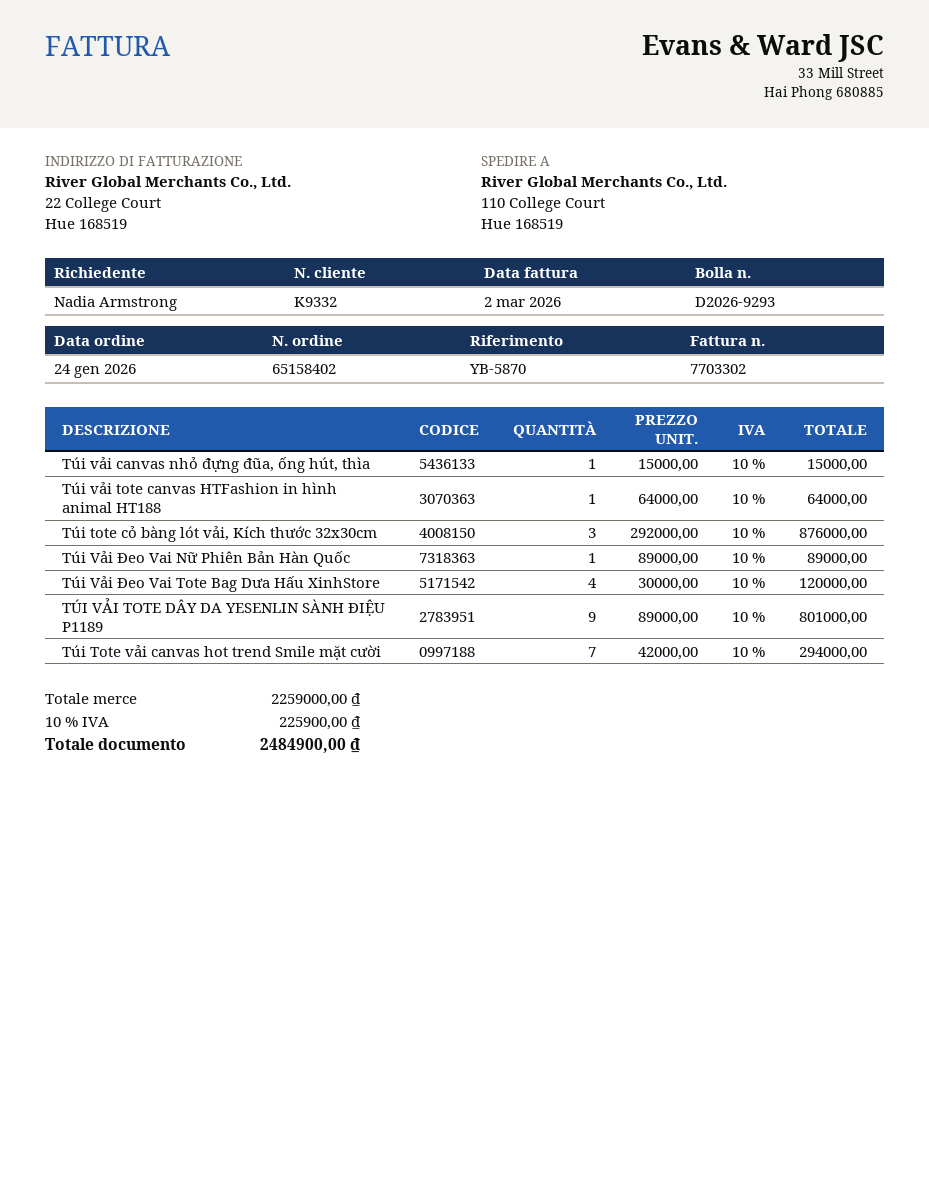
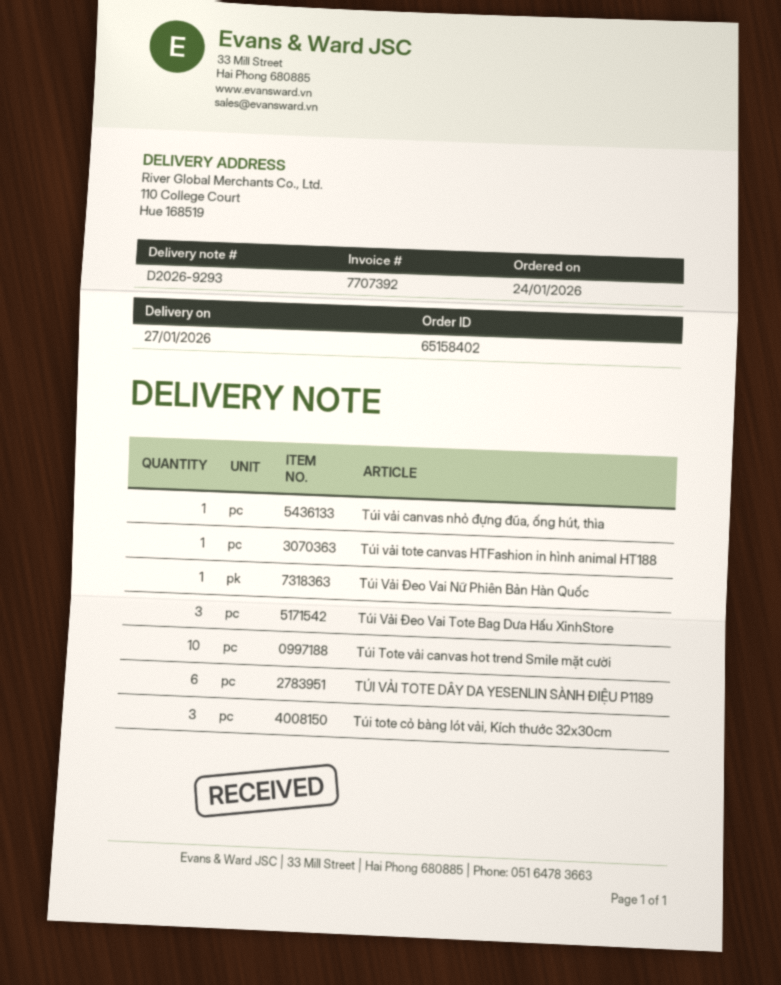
invoice number: 7703302 -> 7707392
Túi Vải Đeo Vai Tote Bag Dưa Hấu XinhStore: 4 -> 3
TÚI VẢI TOTE DÂY DA YESENLIN SÀNH ĐIỆU P1189: 9 -> 6
Túi Tote vải canvas hot trend Smile mặt cười: 7 -> 10

